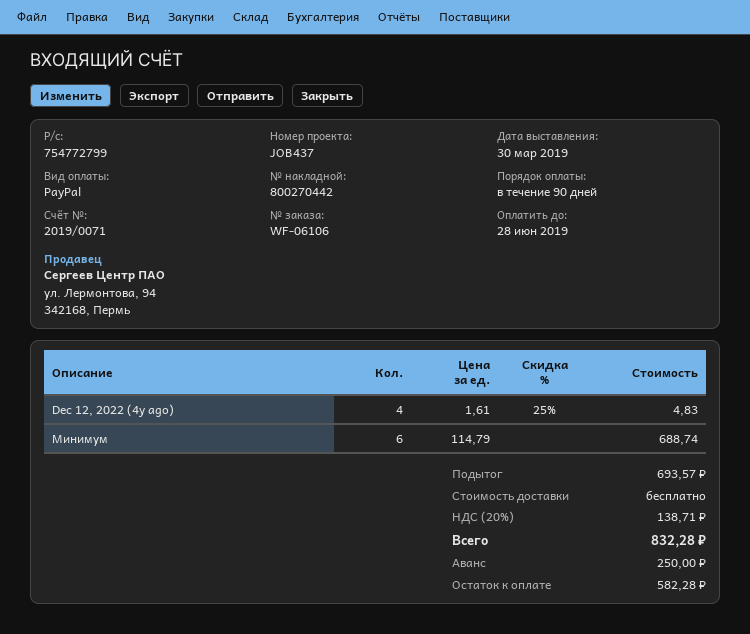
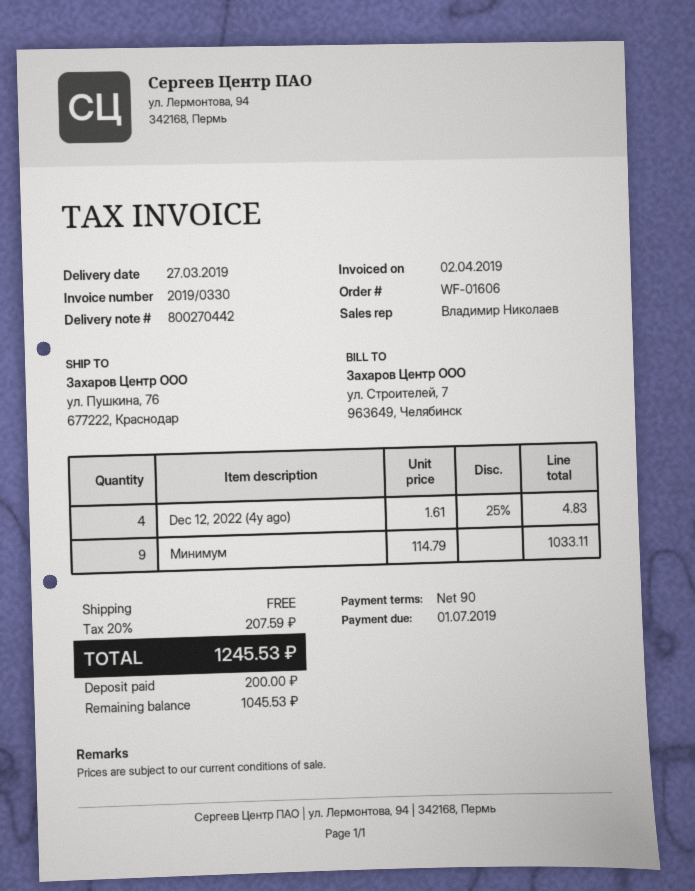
order number: WF-06106 -> WF-01606
invoice number: 2019/0071 -> 2019/0330
invoice date: 2019-03-30 -> 2019-04-02
due date: 2019-06-28 -> 2019-07-01
Минимум: 6 x 114.79 = 688.74 -> 9 x 114.79 = 1033.11
tax: 20% = 138.71 -> 20% = 207.59
total: 832.28 -> 1245.53
deposit: 250.00 -> 200.00
balance: 582.28 -> 1045.53

